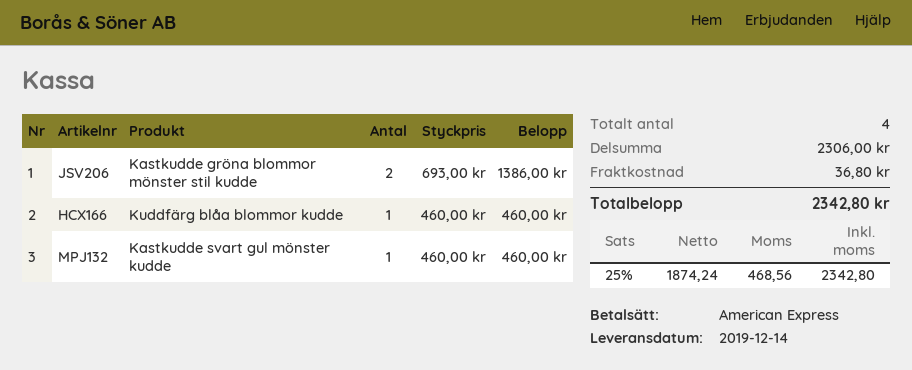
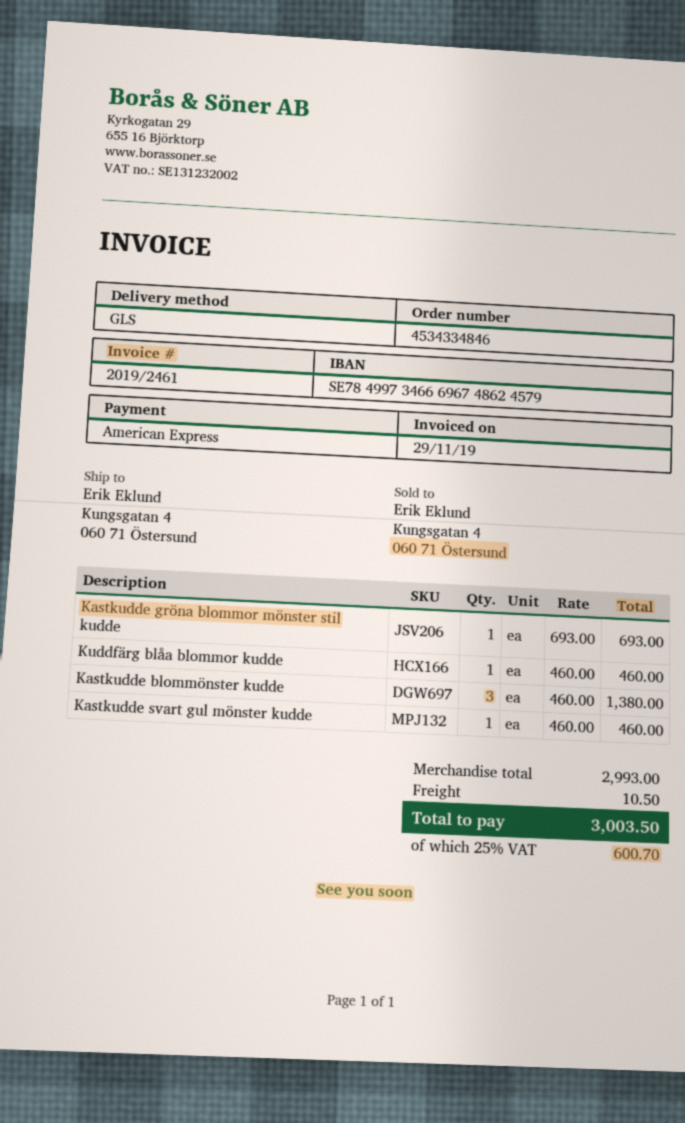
Kastkudde gröna blommor mönster stil kudde: 2 x 693.00 = 1386.00 -> 1 x 693.00 = 693.00
Kastkudde blommönster kudde: none -> 3 x 460.00 = 1380.00
subtotal: 2306.00 -> 2993.00
shipping: 36.80 -> 10.50
tax: 25% = 468.56 -> 25% = 600.70
total: 2342.80 -> 3003.50

